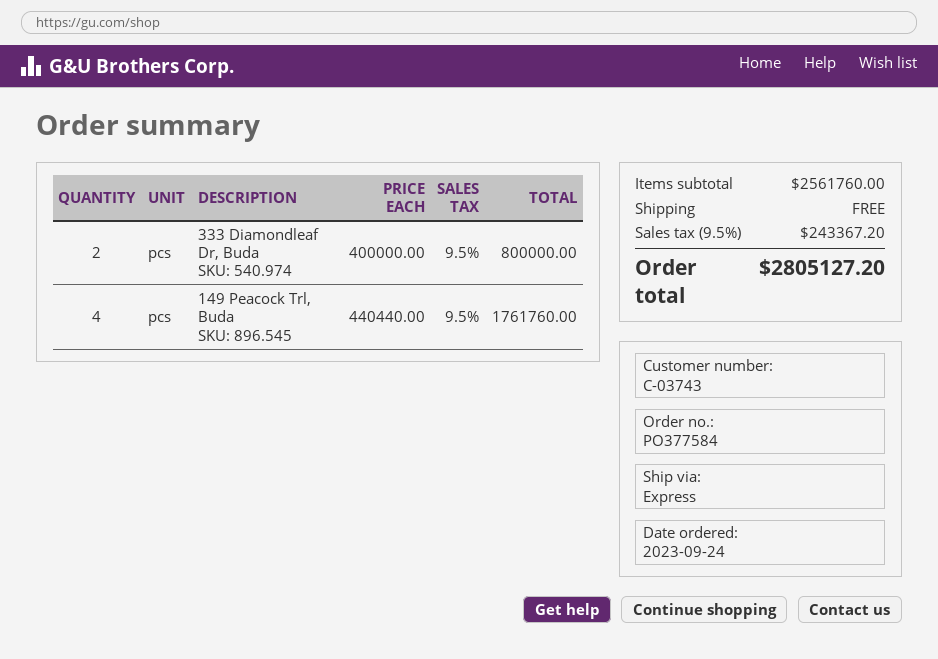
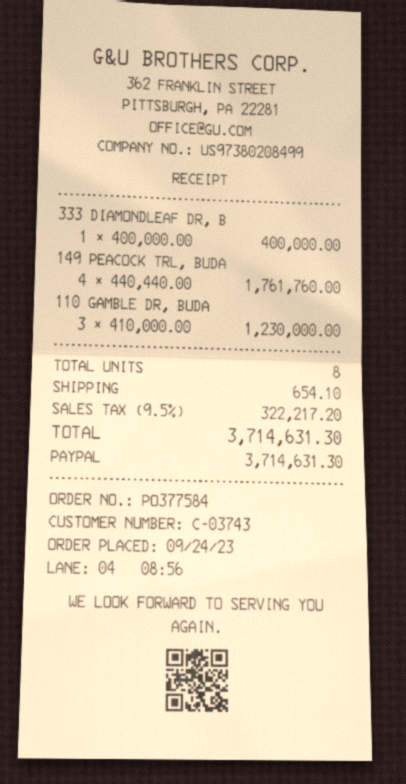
333 Diamondleaf Dr, Buda: 2 x 400000.00 = 800000.00 -> 1 x 400000.00 = 400000.00
110 GAMBLE DR, BUDA: none -> 3 x 410000.00 = 1230000.00
shipping: 0.00 -> 654.10
tax: 9.5% = 243367.20 -> 9.5% = 322217.20
total: 2805127.20 -> 3714631.30

